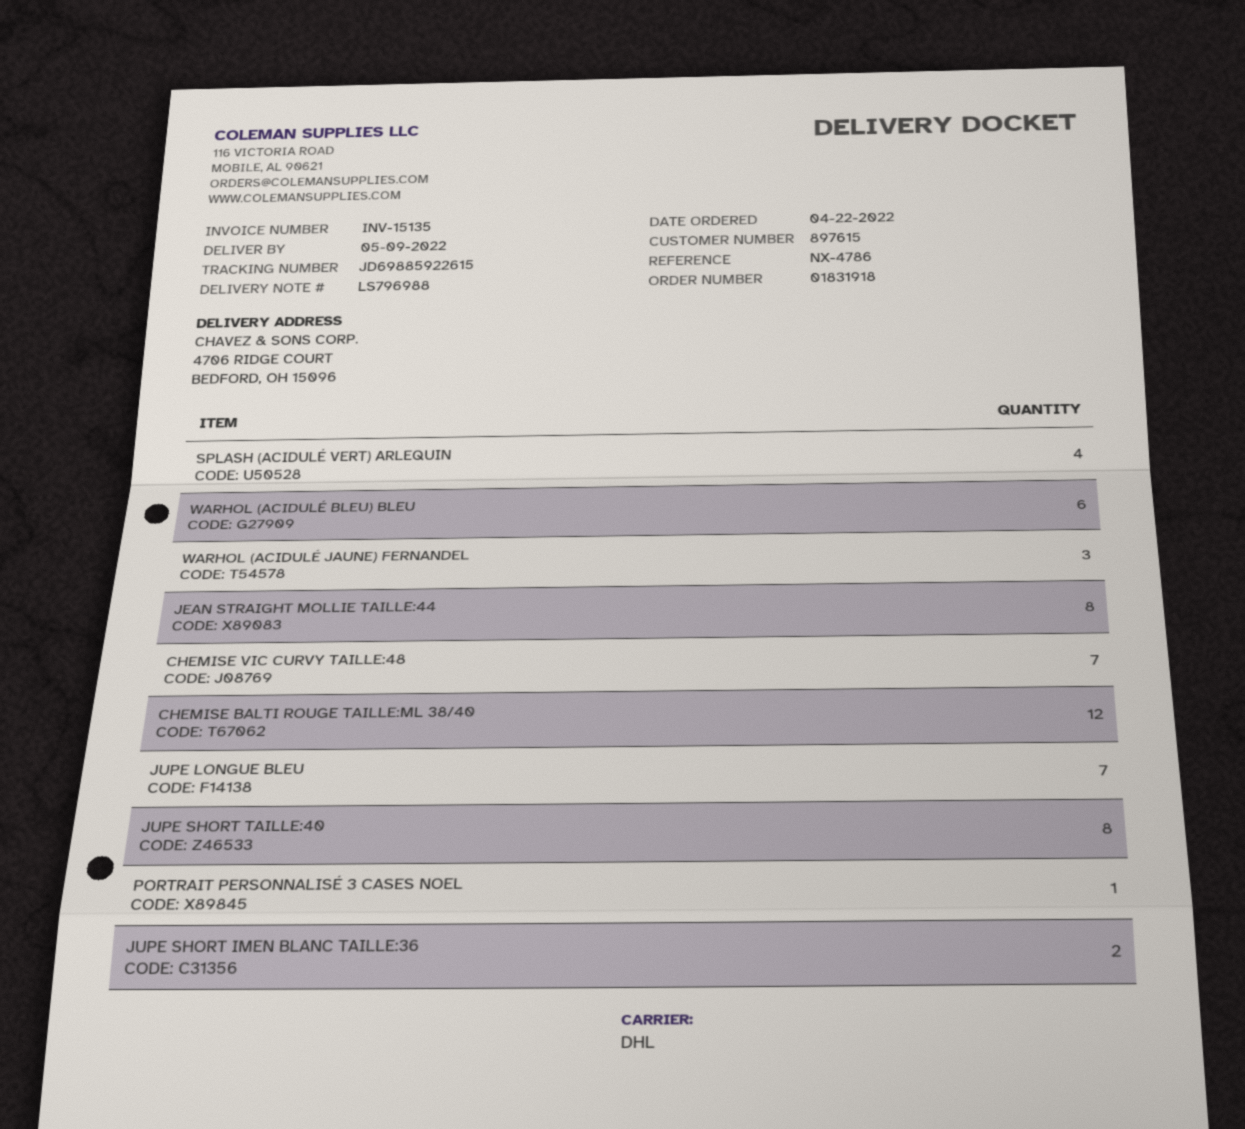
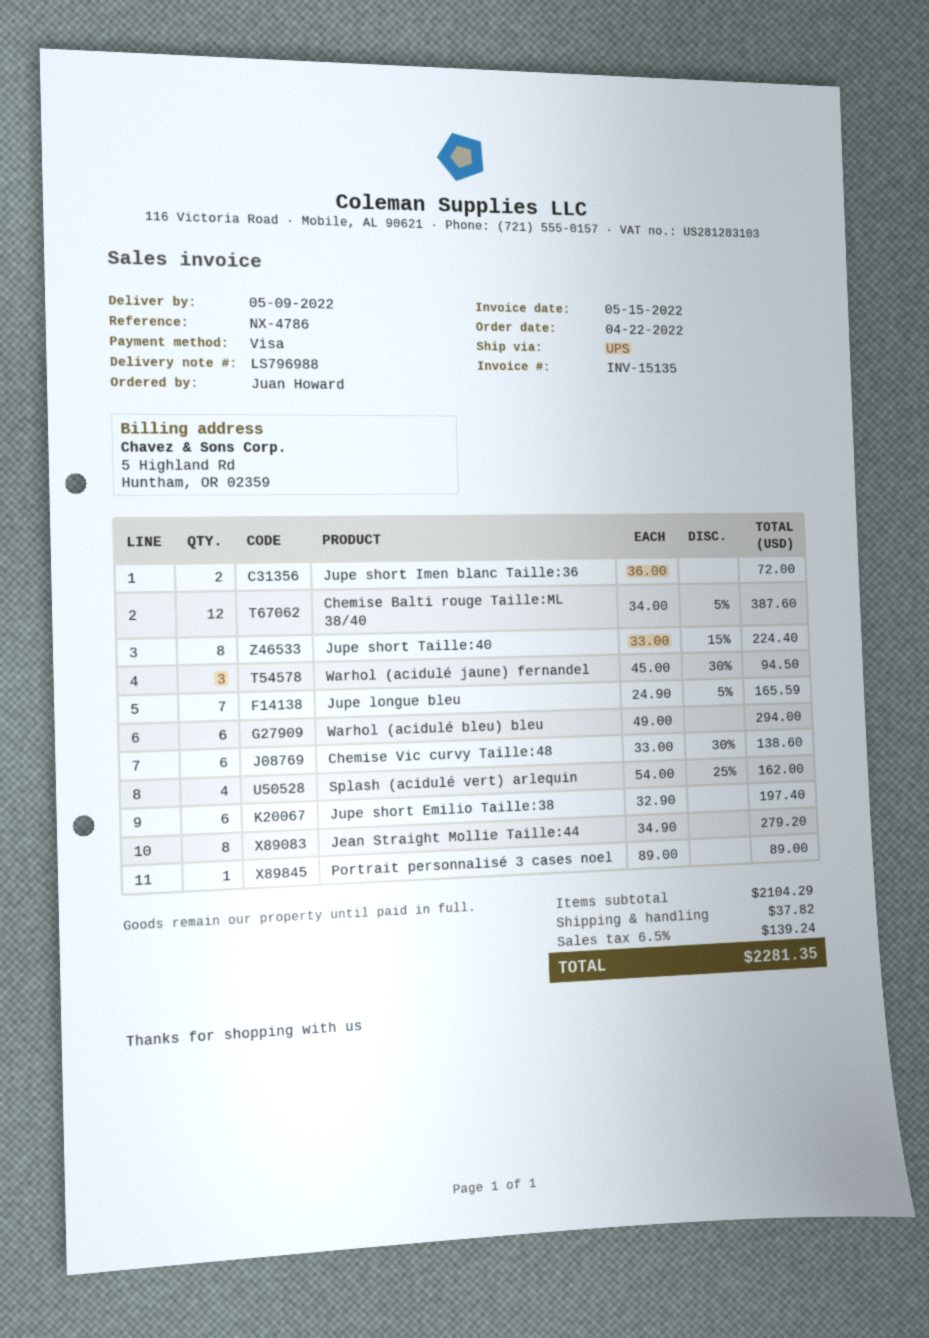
shipping method: DHL -> UPS
CHEMISE VIC CURVY TAILLE:48: 7 -> 6
Jupe short Emilio Taille:38: none -> 6

